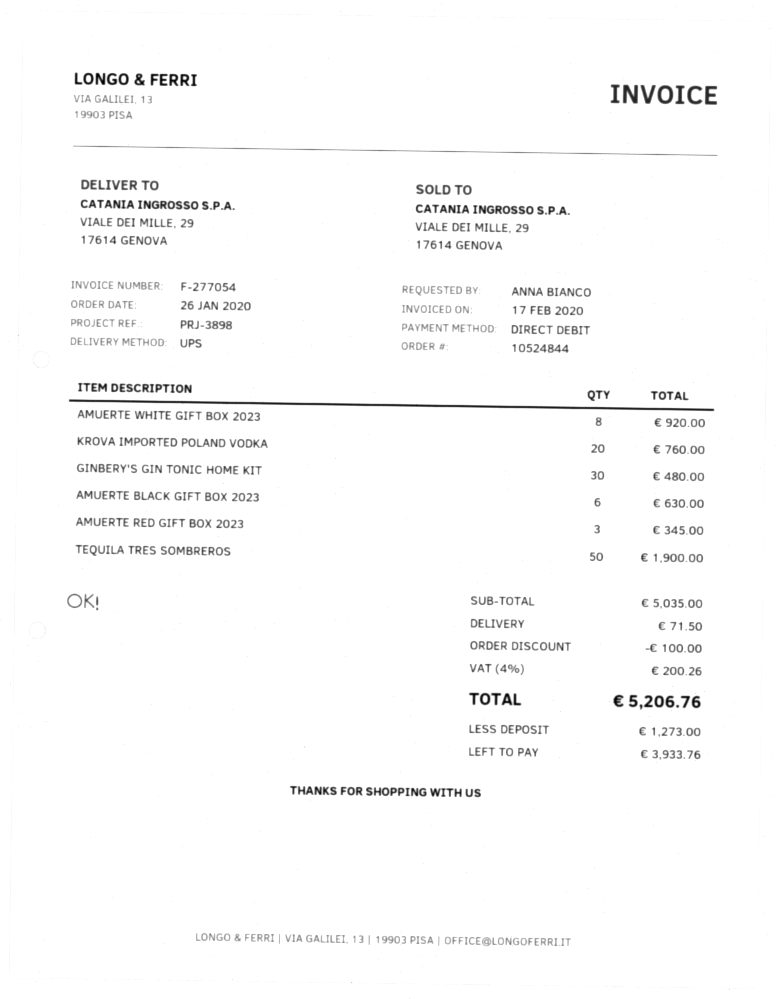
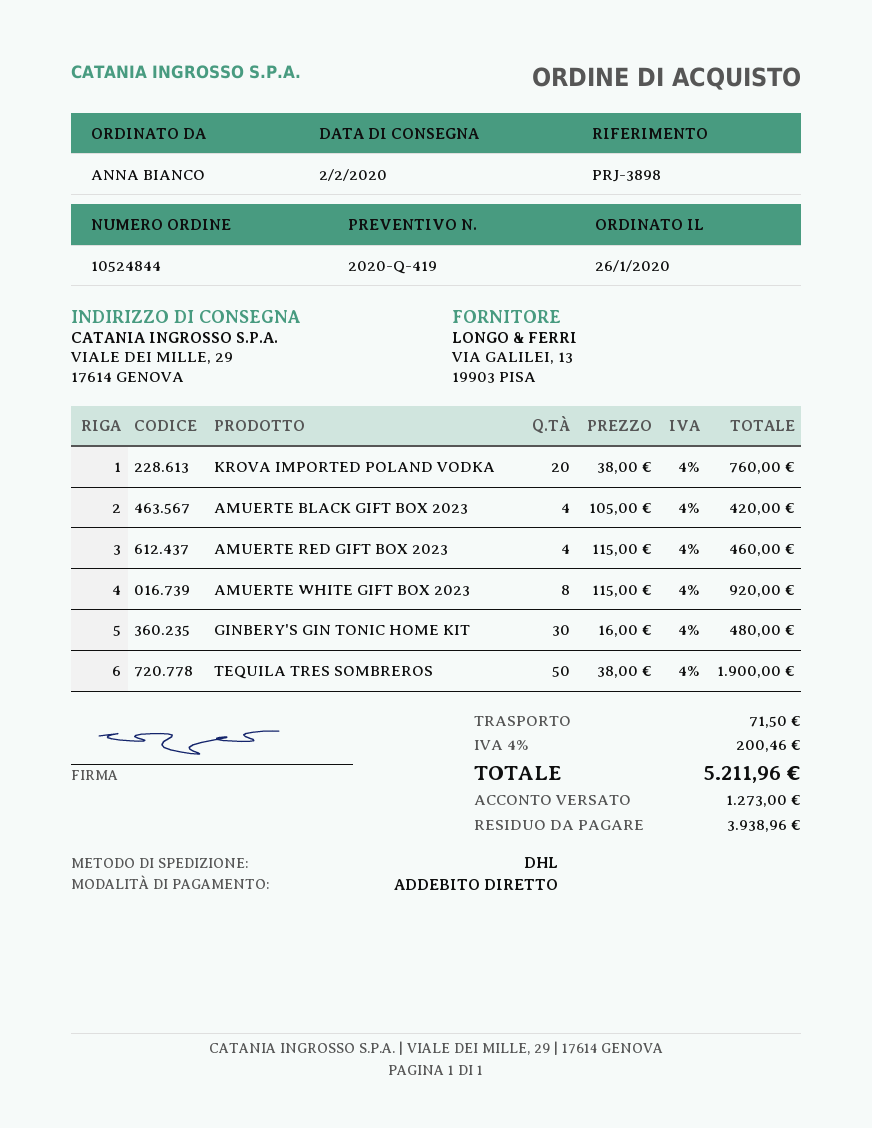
shipping method: UPS -> DHL
AMUERTE BLACK GIFT BOX 2023: 6 for 630.00 -> 4 for 420.00
AMUERTE RED GIFT BOX 2023: 3 for 345.00 -> 4 for 460.00
discount: 100.00 -> none
tax: 4% = 200.26 -> 4% = 200.46
total: 5206.76 -> 5211.96
balance: 3933.76 -> 3938.96

